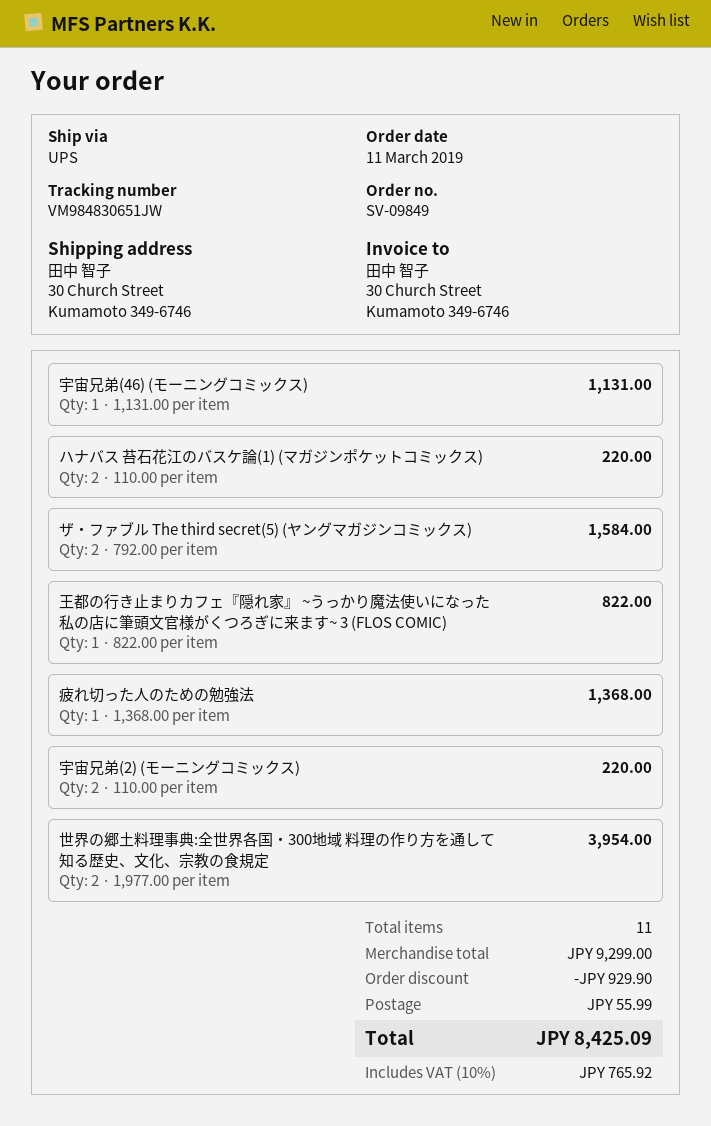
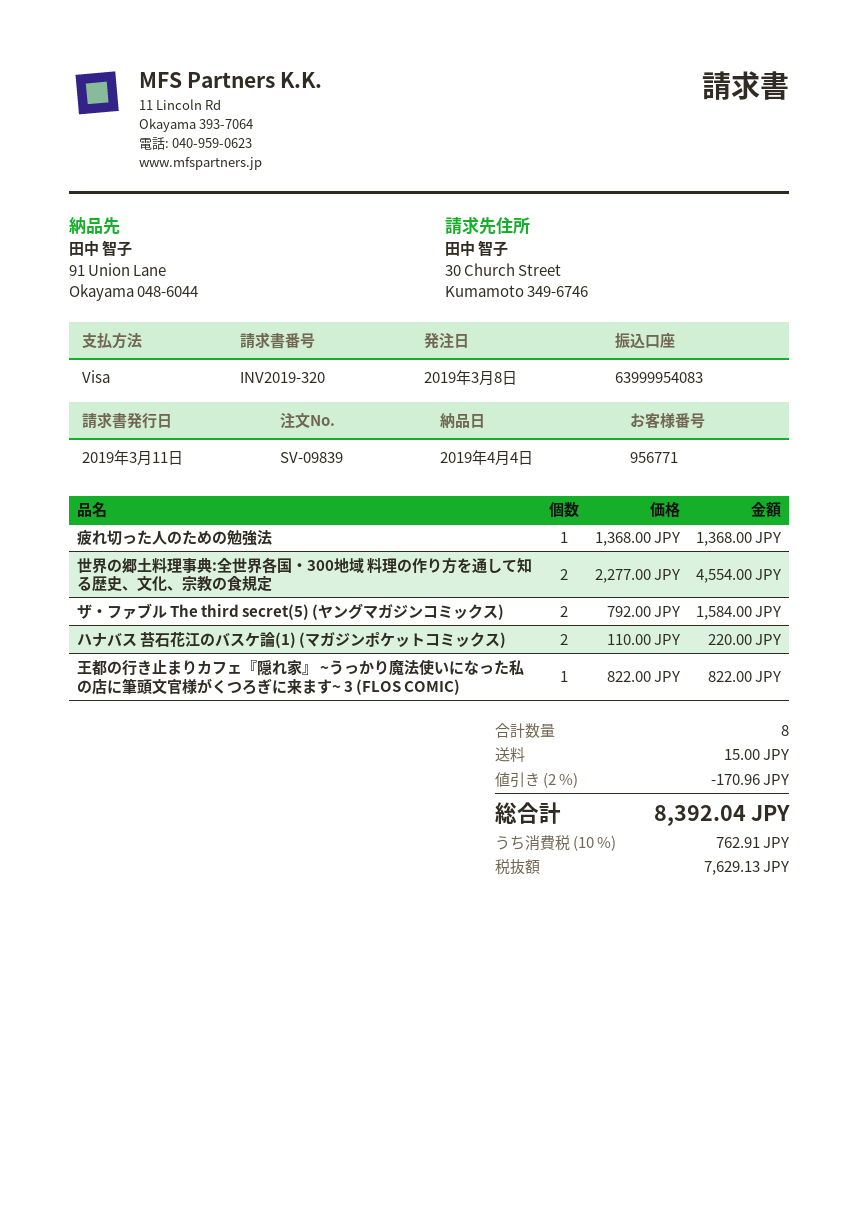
order number: SV-09849 -> SV-09839
order date: 2019-03-11 -> 2019-03-08
ship to: 30 Church Street, Kumamoto 349-6746 -> 91 Union Lane, Okayama 048-6044
宇宙兄弟(46) (モーニングコミックス): 1 x 1131.00 = 1131.00 -> none
宇宙兄弟(2) (モーニングコミックス): 2 x 110.00 = 220.00 -> none
世界の郷土料理事典:全世界各国・300地域 料理の作り方を通して知る歴史、文化、宗教の食規定: 2 x 1977.00 = 3954.00 -> 2 x 2277.00 = 4554.00
total quantity: 11 -> 8
discount: 929.90 -> 170.96
shipping: 55.99 -> 15.00
tax: 10% = 765.92 -> 10% = 762.91
total: 8425.09 -> 8392.04

